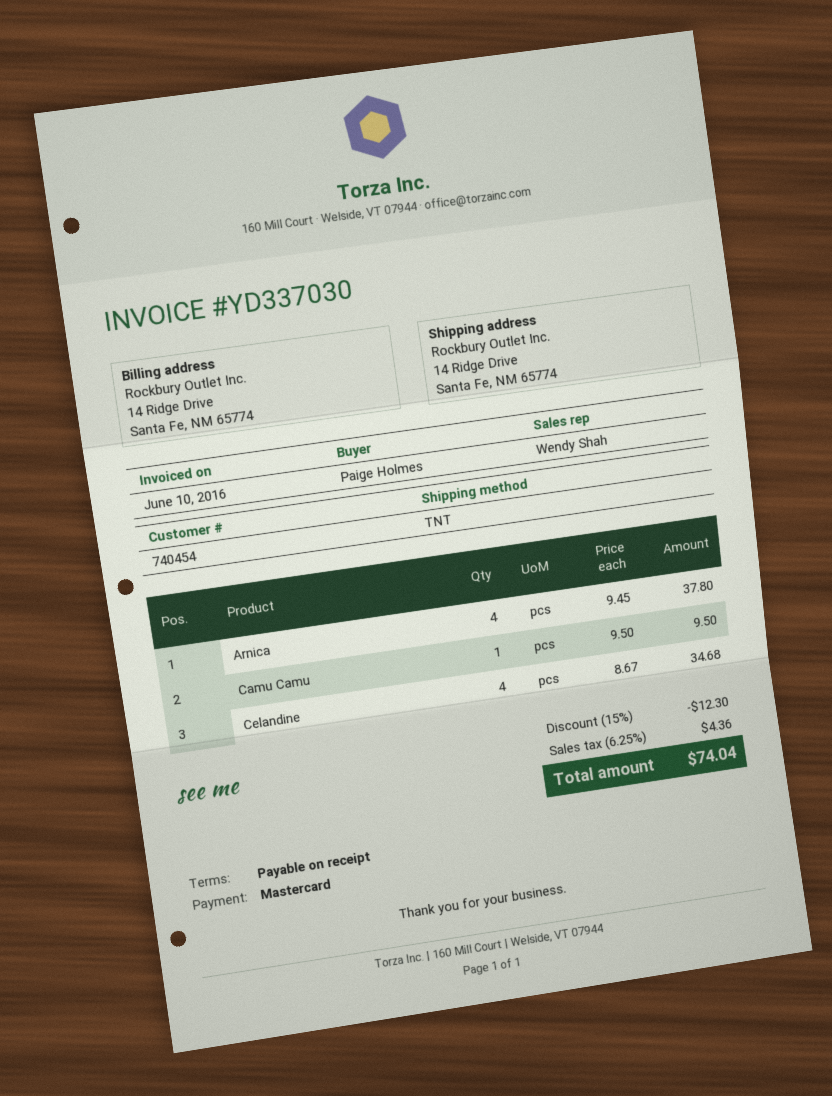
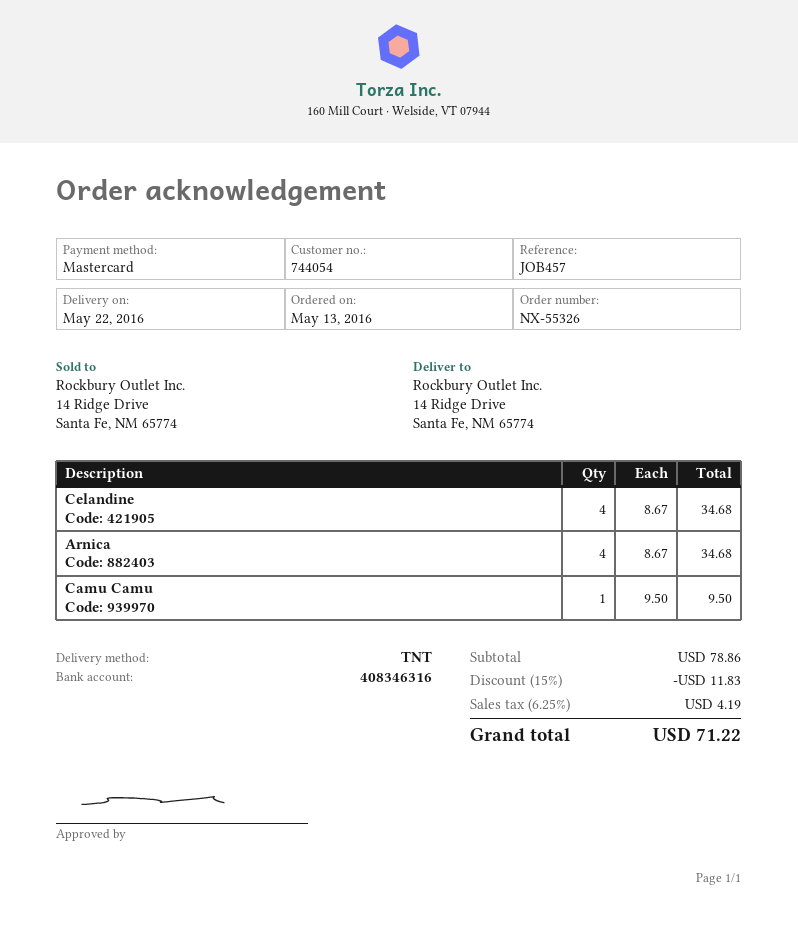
customer number: 740454 -> 744054
Arnica: 4 x 9.45 = 37.80 -> 4 x 8.67 = 34.68
discount: 15% = 12.30 -> 15% = 11.83
tax: 6.25% = 4.36 -> 6.25% = 4.19
total: 74.04 -> 71.22

